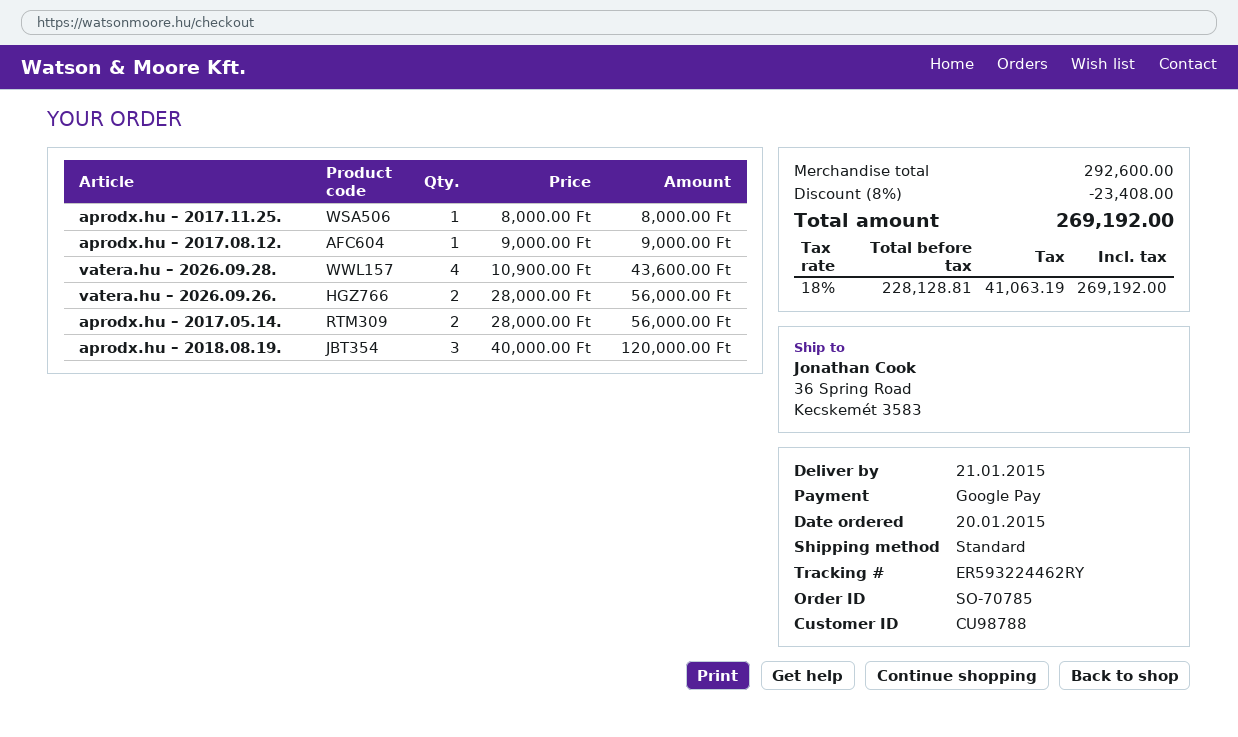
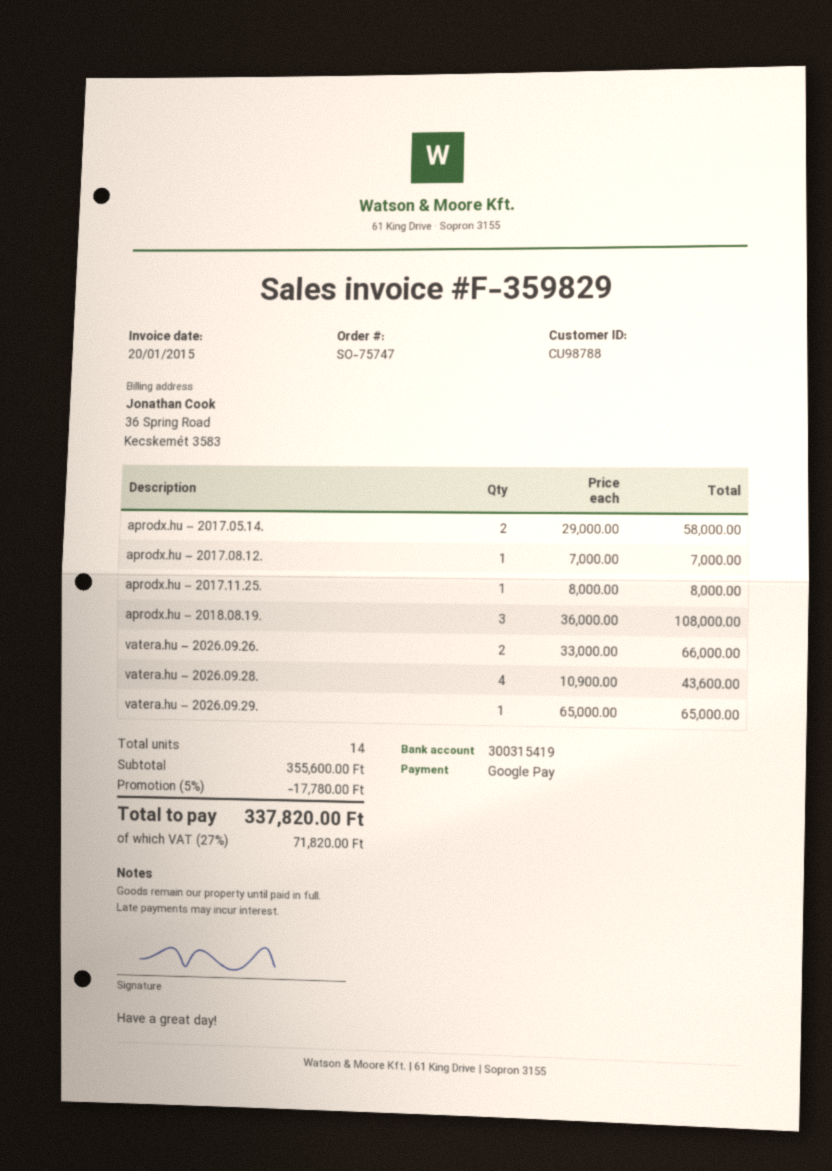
order number: SO-70785 -> SO-75747
aprodx.hu – 2017.08.12.: 1 x 9000.00 = 9000.00 -> 1 x 7000.00 = 7000.00
vatera.hu – 2026.09.26.: 2 x 28000.00 = 56000.00 -> 2 x 33000.00 = 66000.00
aprodx.hu – 2017.05.14.: 2 x 28000.00 = 56000.00 -> 2 x 29000.00 = 58000.00
aprodx.hu – 2018.08.19.: 3 x 40000.00 = 120000.00 -> 3 x 36000.00 = 108000.00
vatera.hu – 2026.09.29.: none -> 1 x 65000.00 = 65000.00
subtotal: 292600.00 -> 355600.00
discount: 8% = 23408.00 -> 5% = 17780.00
tax: 18% = 41063.19 -> 27% = 71820.00
total: 269192.00 -> 337820.00

